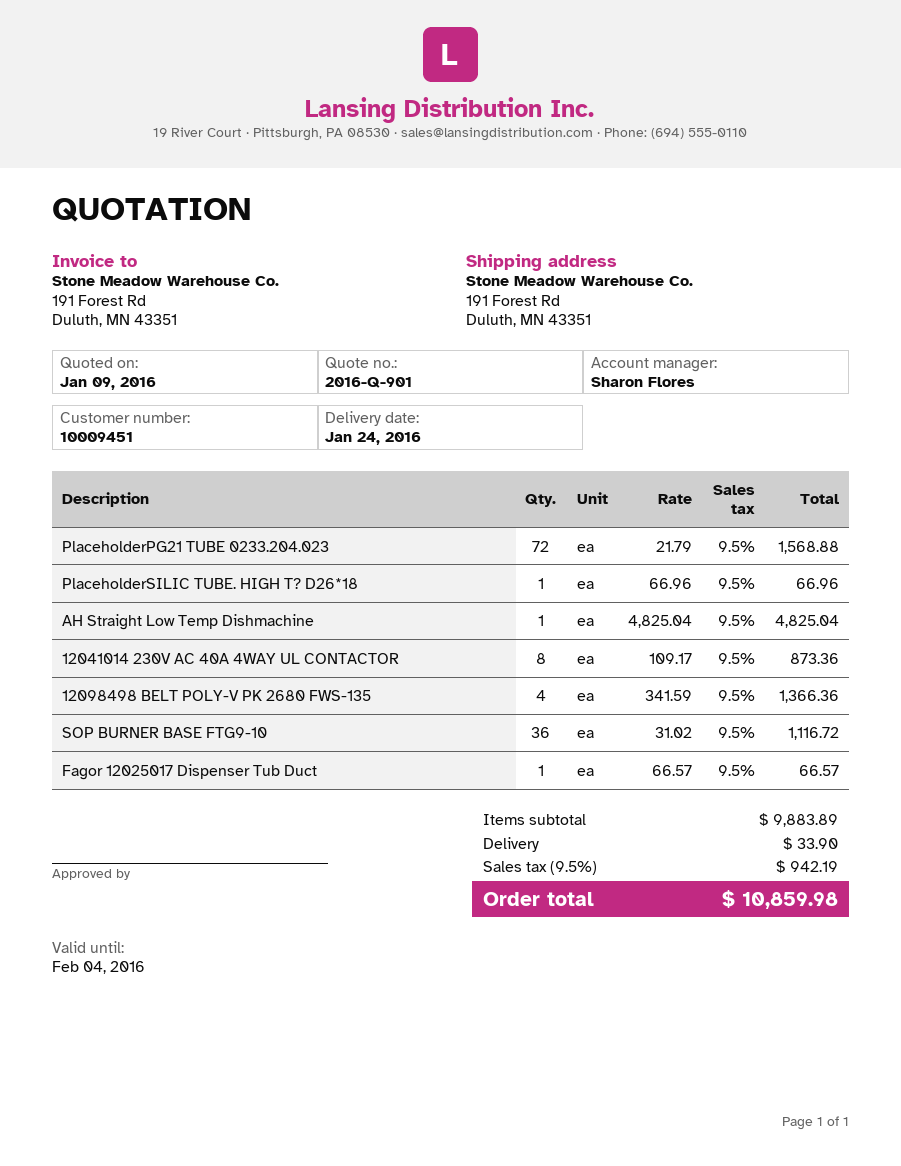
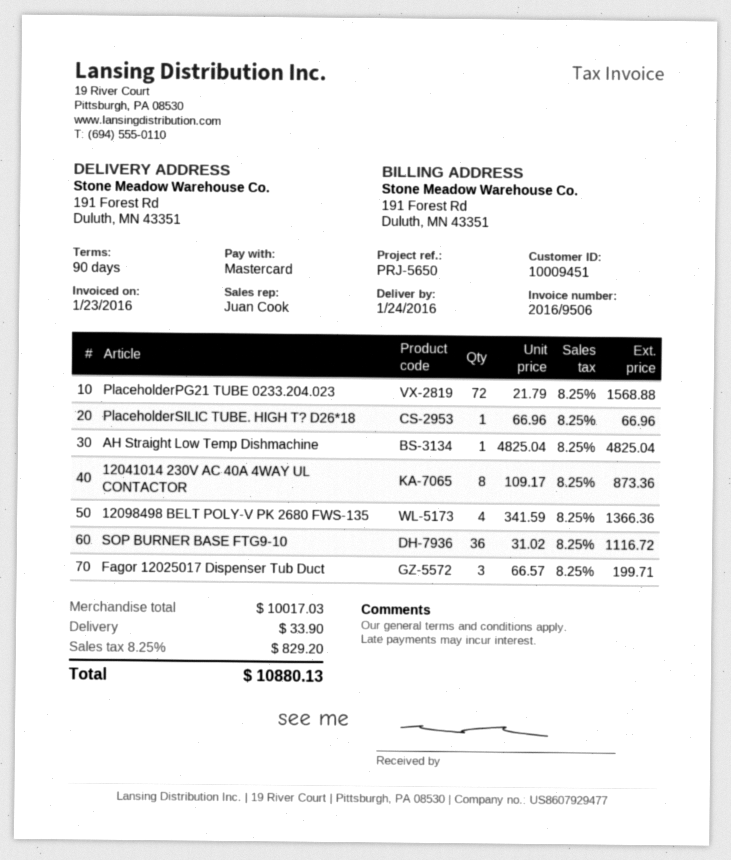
sales rep: Sharon Flores -> Juan Cook
Fagor 12025017 Dispenser Tub Duct: 1 x 66.57 = 66.57 -> 3 x 66.57 = 199.71
subtotal: 9883.89 -> 10017.03
tax: 9.5% = 942.19 -> 8.25% = 829.20
total: 10859.98 -> 10880.13

